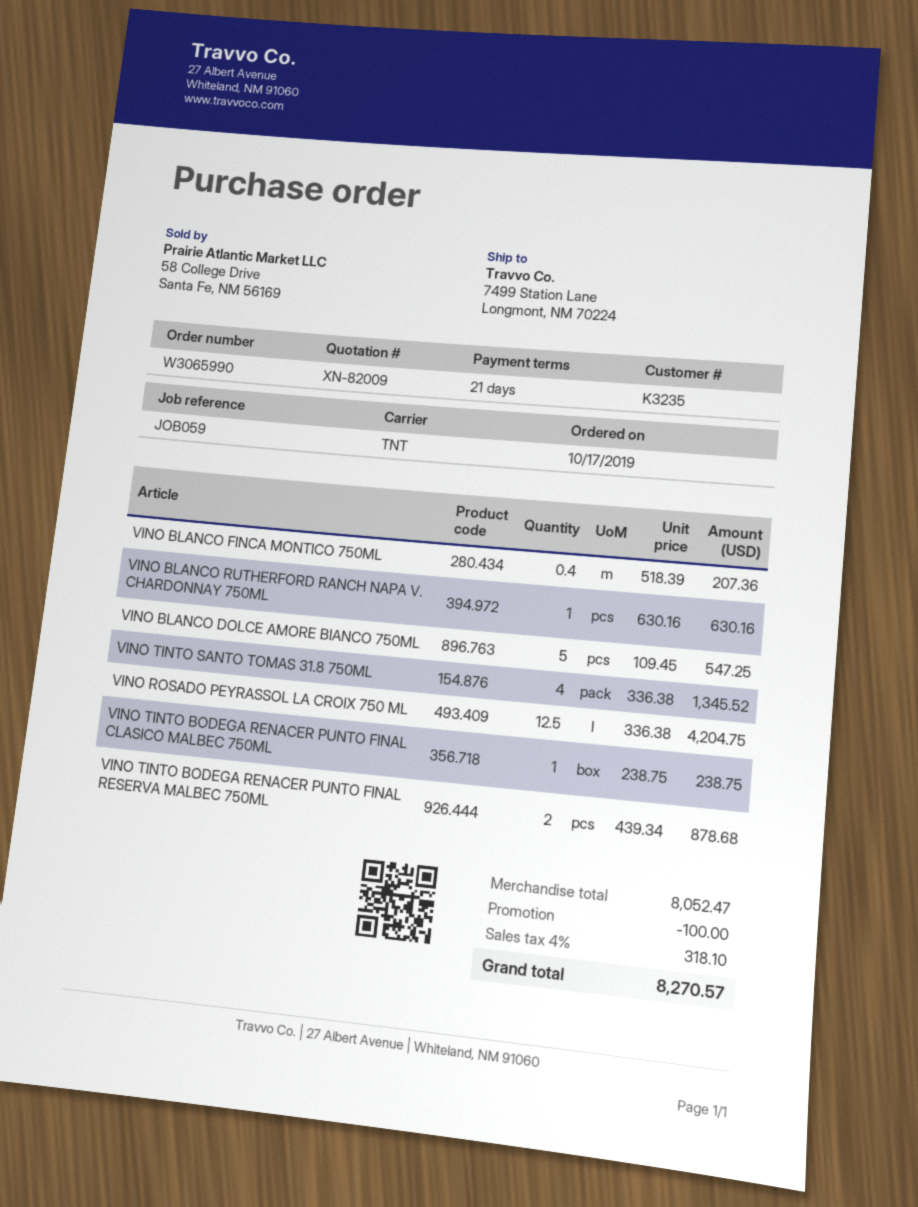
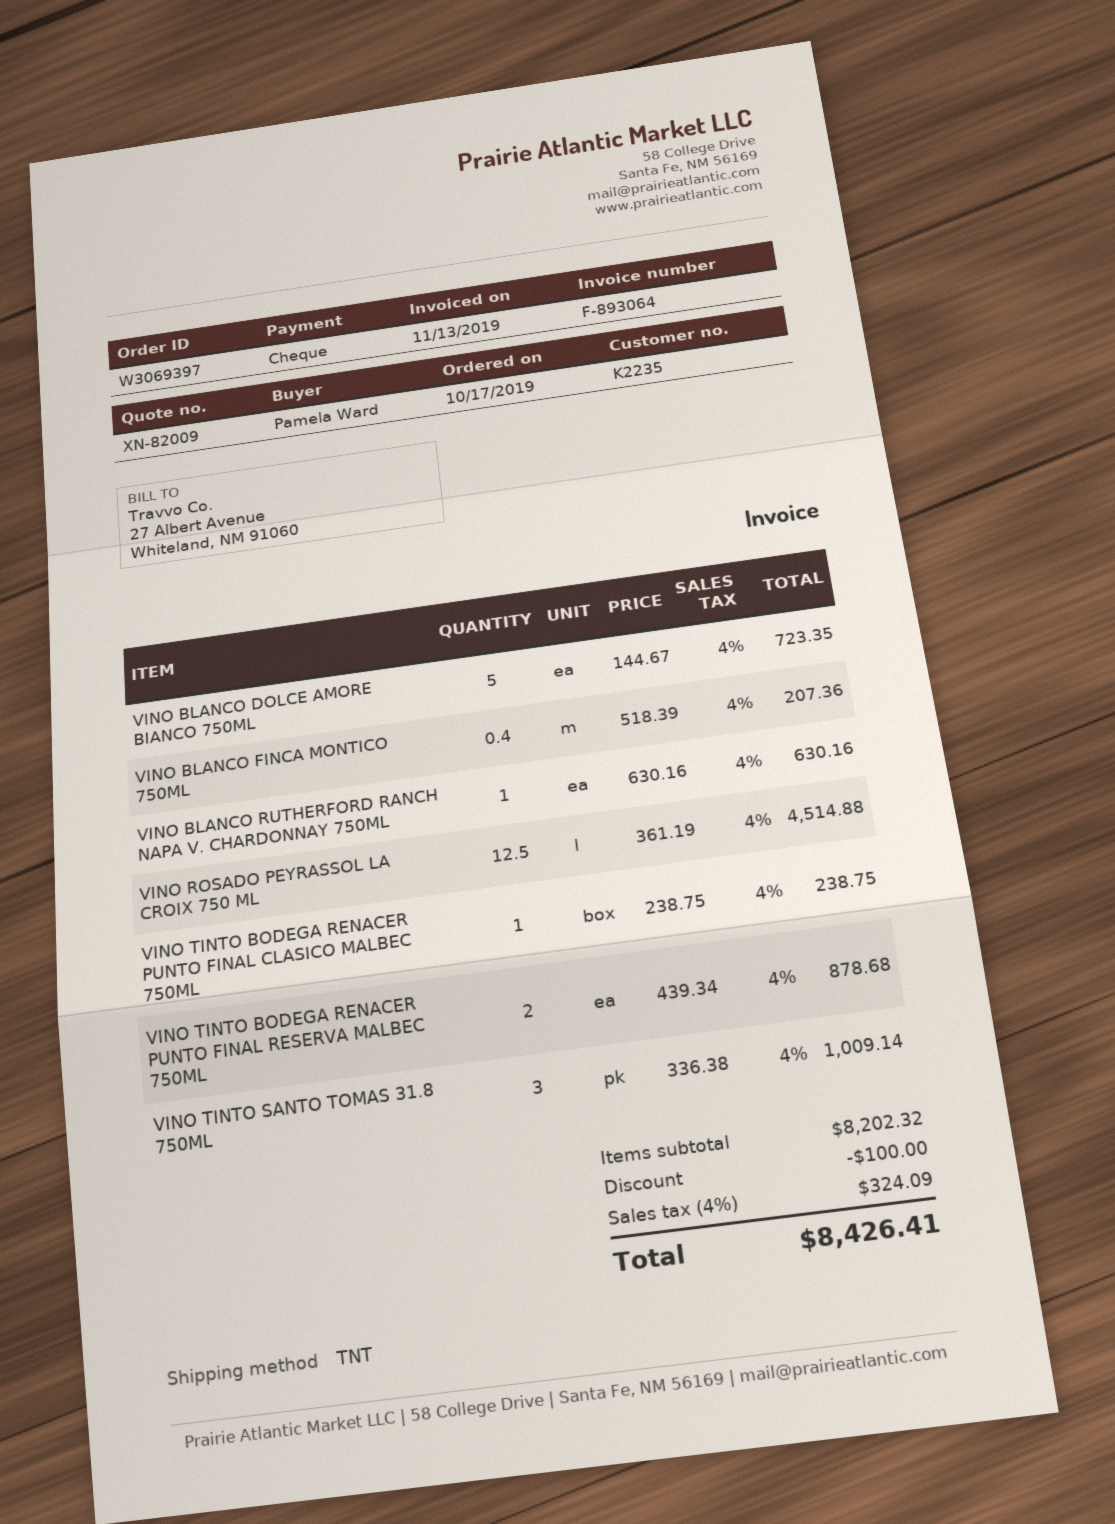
order number: W3065990 -> W3069397
customer number: K3235 -> K2235
VINO BLANCO DOLCE AMORE BIANCO 750ML: 5 x 109.45 = 547.25 -> 5 x 144.67 = 723.35
VINO TINTO SANTO TOMAS 31.8 750ML: 4 x 336.38 = 1345.52 -> 3 x 336.38 = 1009.14
VINO ROSADO PEYRASSOL LA CROIX 750 ML: 12.5 x 336.38 = 4204.75 -> 12.5 x 361.19 = 4514.88
subtotal: 8052.47 -> 8202.32
tax: 4% = 318.10 -> 4% = 324.09
total: 8270.57 -> 8426.41

